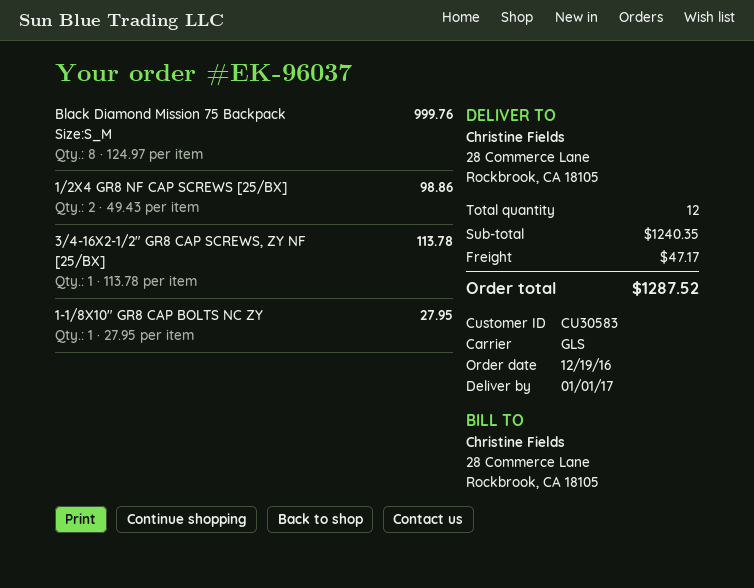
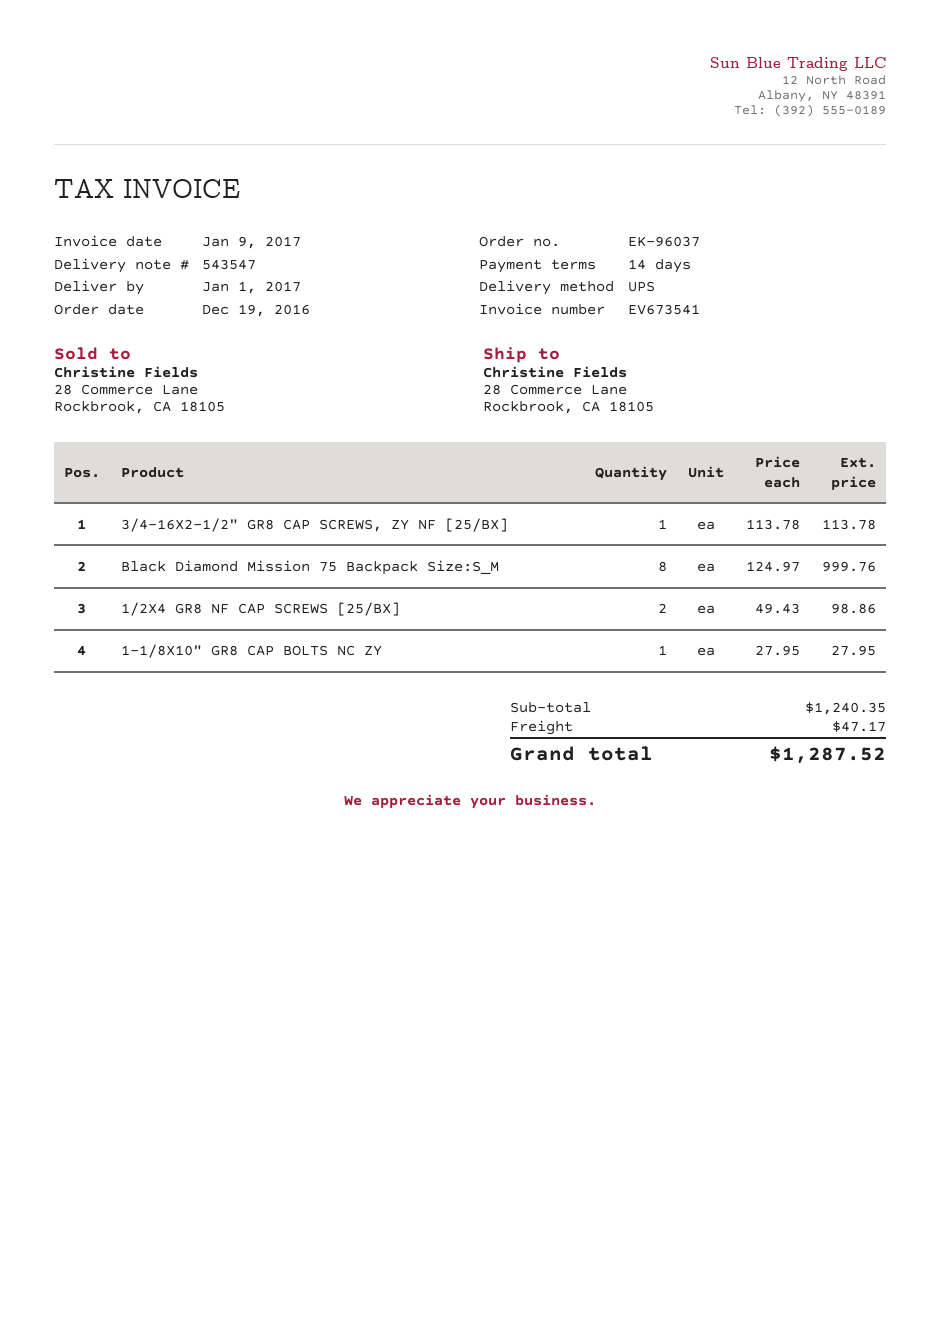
shipping method: GLS -> UPS

